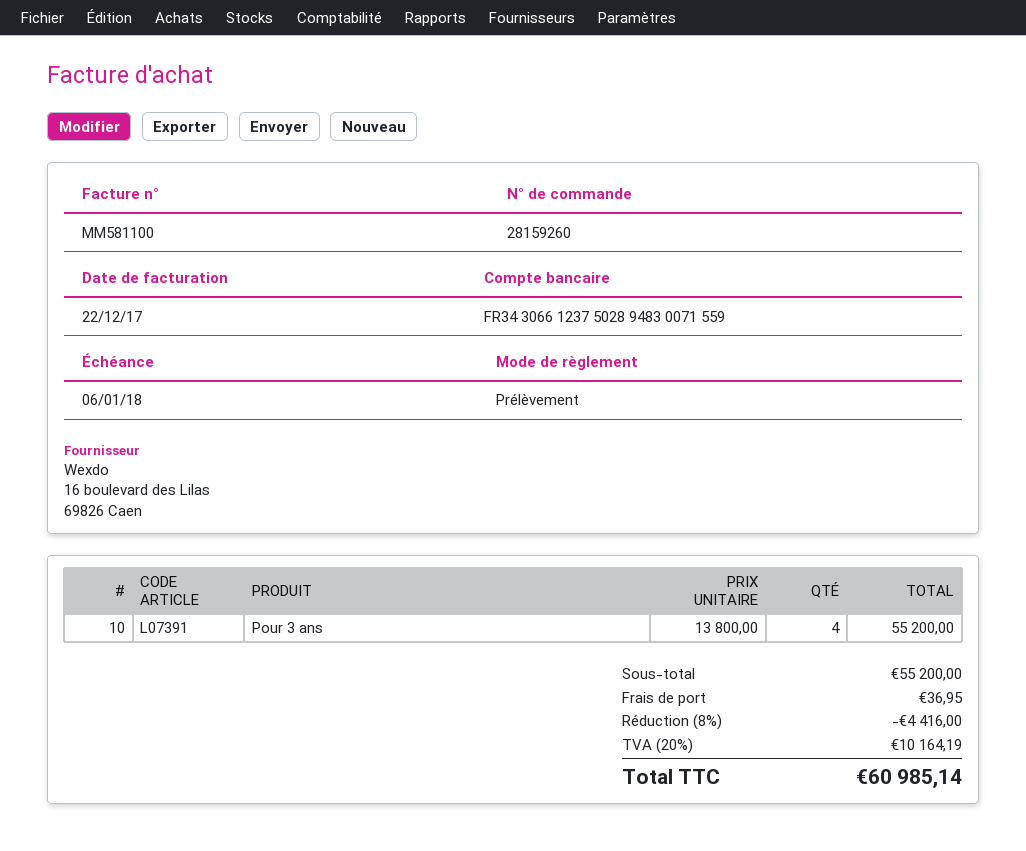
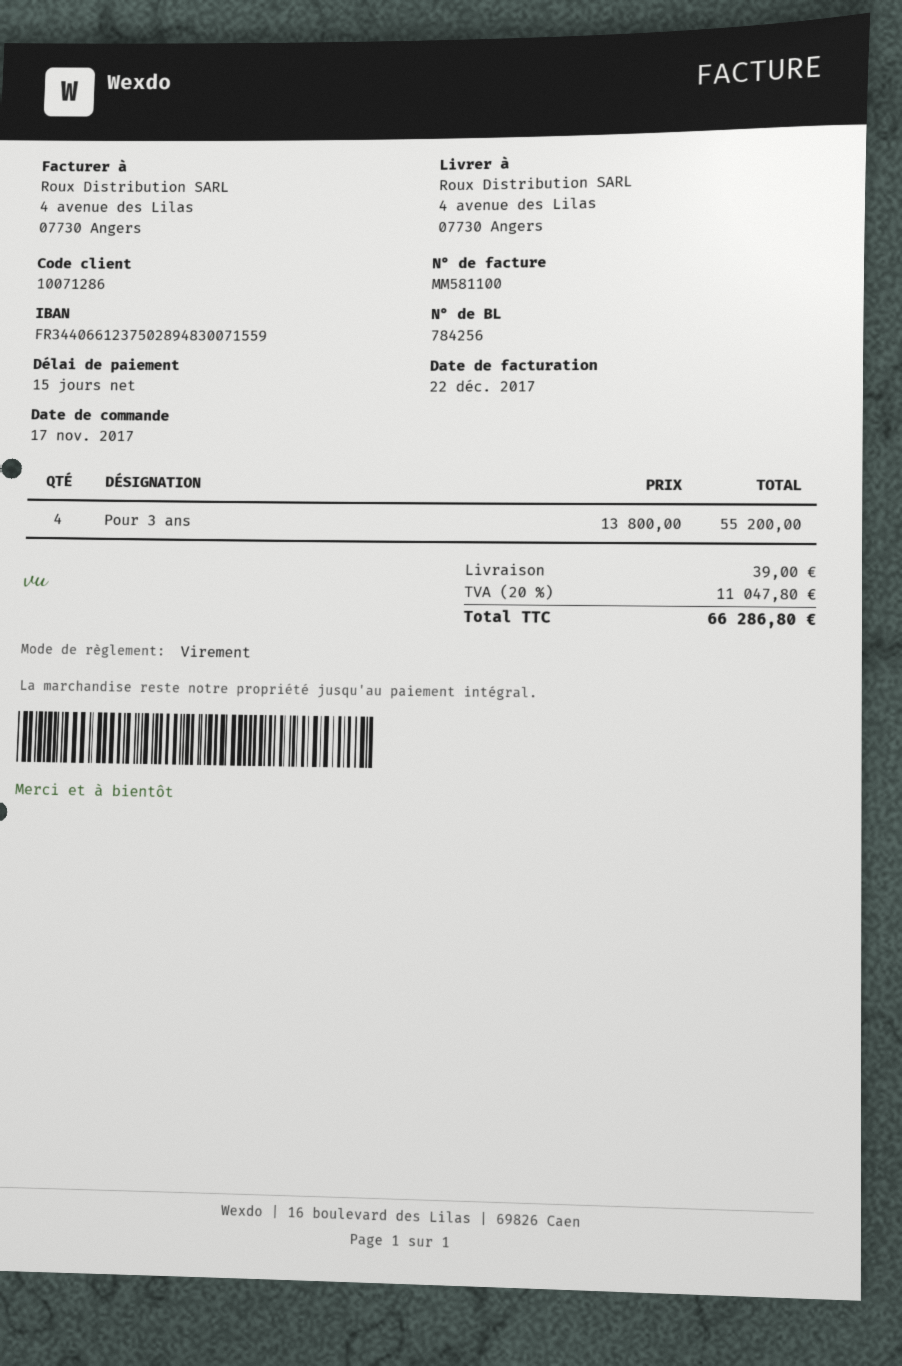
payment method: direct debit -> bank transfer
bank account: FR3430661237502894830071559 -> FR3440661237502894830071559
discount: 8% = 4416.00 -> none
shipping: 36.95 -> 39.00
tax: 20% = 10164.19 -> 20% = 11047.80
total: 60985.14 -> 66286.80

